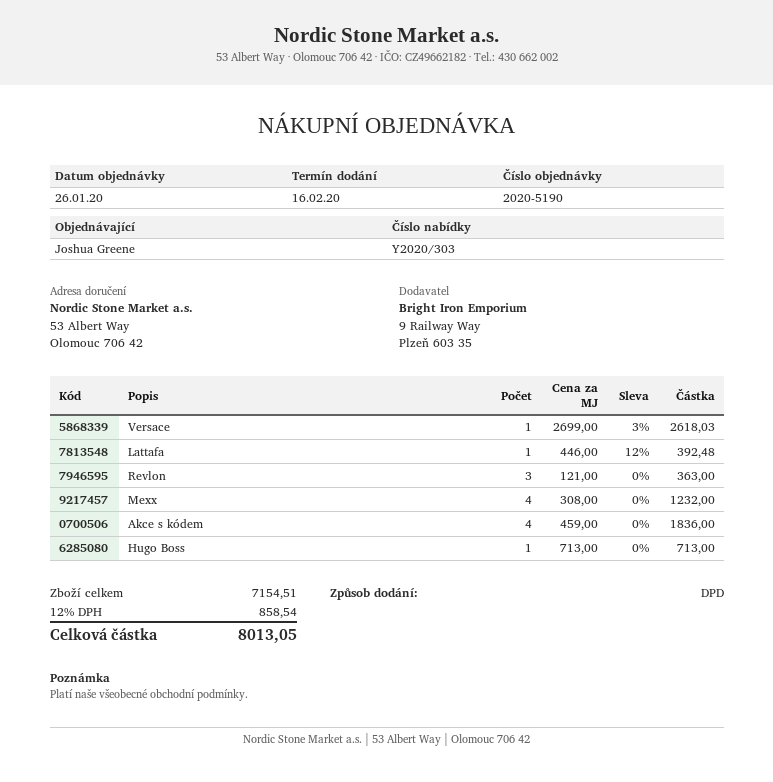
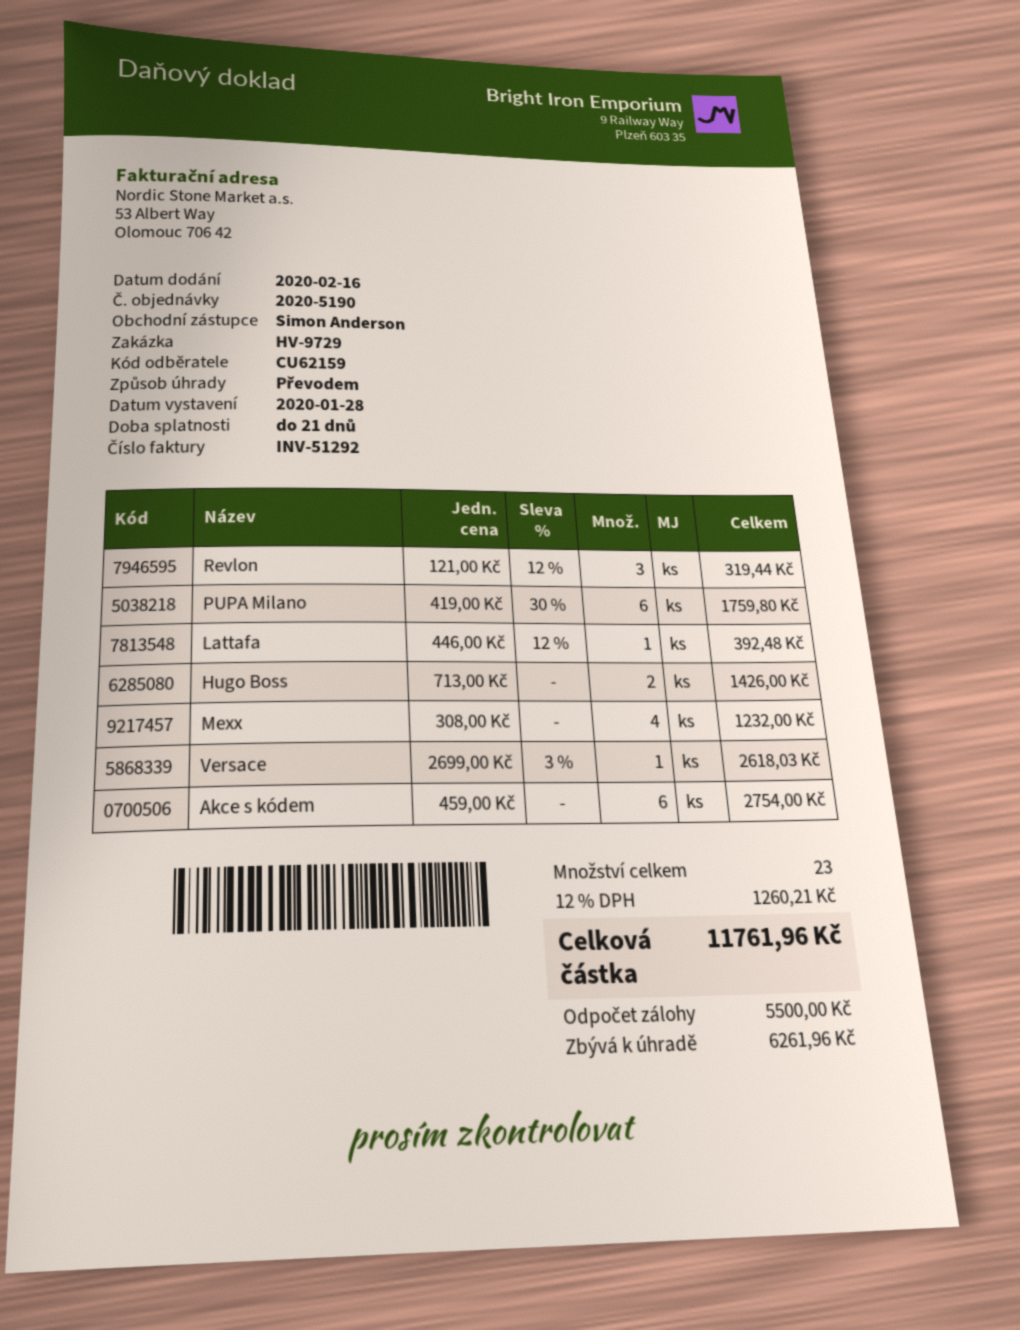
Revlon: 3 x 121.00 = 363.00 -> 3 x 121.00 - 12% = 319.44
Akce s kódem: 4 x 459.00 = 1836.00 -> 6 x 459.00 = 2754.00
Hugo Boss: 1 x 713.00 = 713.00 -> 2 x 713.00 = 1426.00
PUPA Milano: none -> 6 x 419.00 - 30% = 1759.80
tax: 12% = 858.54 -> 12% = 1260.21
total: 8013.05 -> 11761.96

